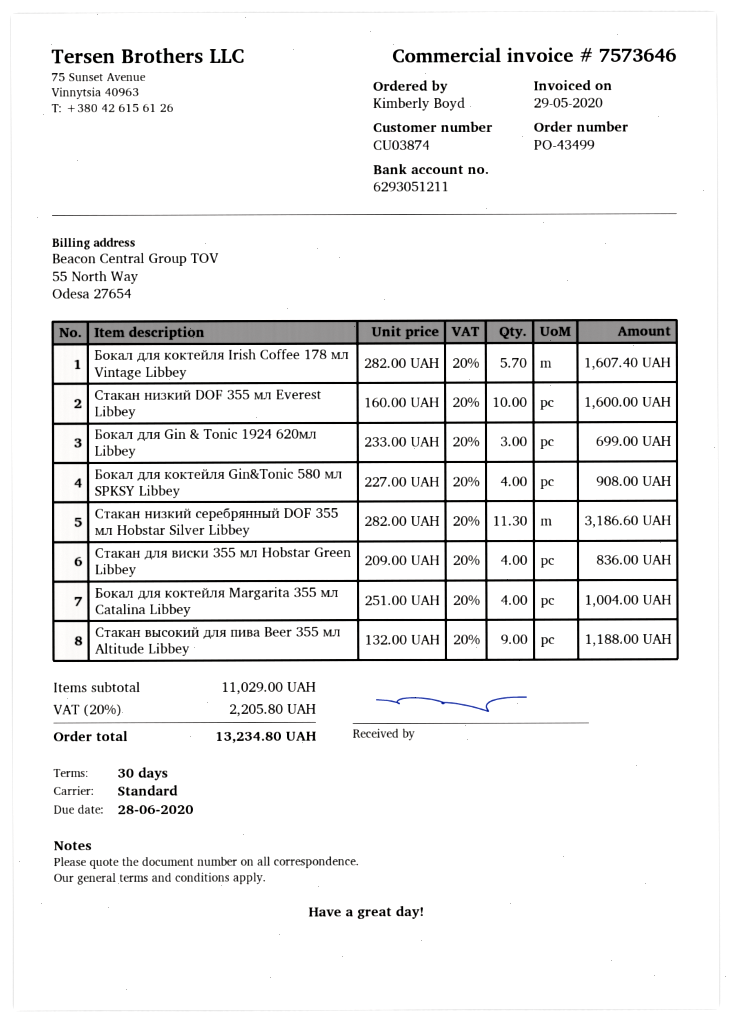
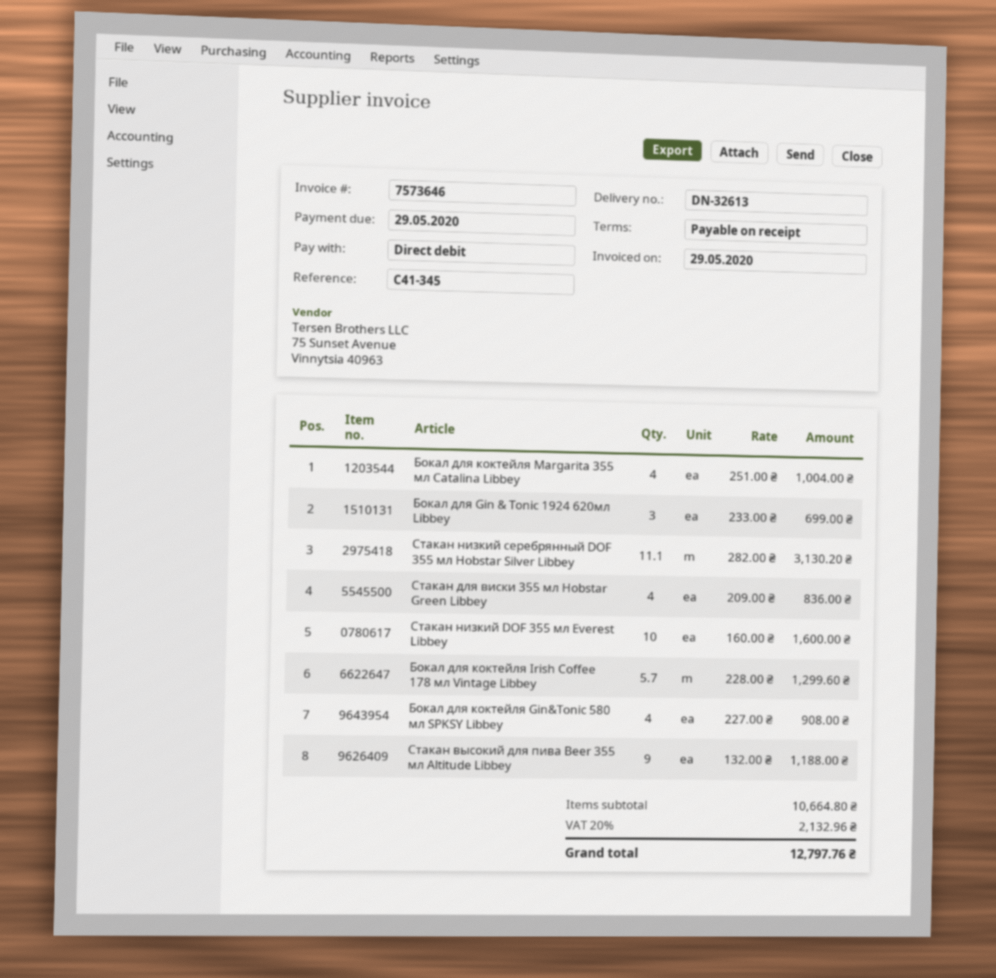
payment terms: 30 days -> on receipt
due date: 2020-06-28 -> 2020-05-29
Бокал для коктейля Irish Coffee 178 мл Vintage Libbey: 5.7 x 282.00 = 1607.40 -> 5.7 x 228.00 = 1299.60
Стакан низкий серебрянный DOF 355 мл Hobstar Silver Libbey: 11.3 x 282.00 = 3186.60 -> 11.1 x 282.00 = 3130.20
subtotal: 11029.00 -> 10664.80
tax: 20% = 2205.80 -> 20% = 2132.96
total: 13234.80 -> 12797.76

